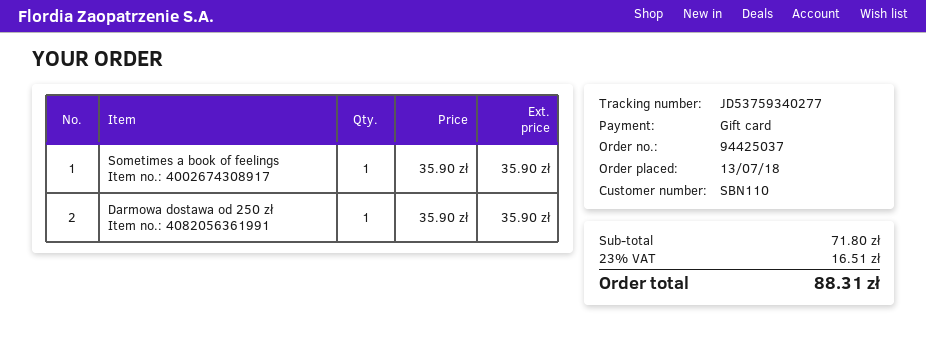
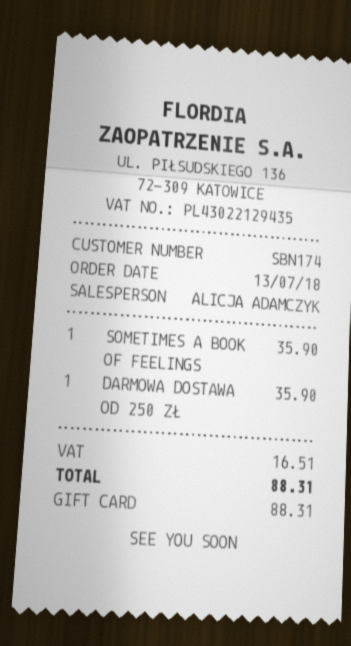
customer number: SBN110 -> SBN174

